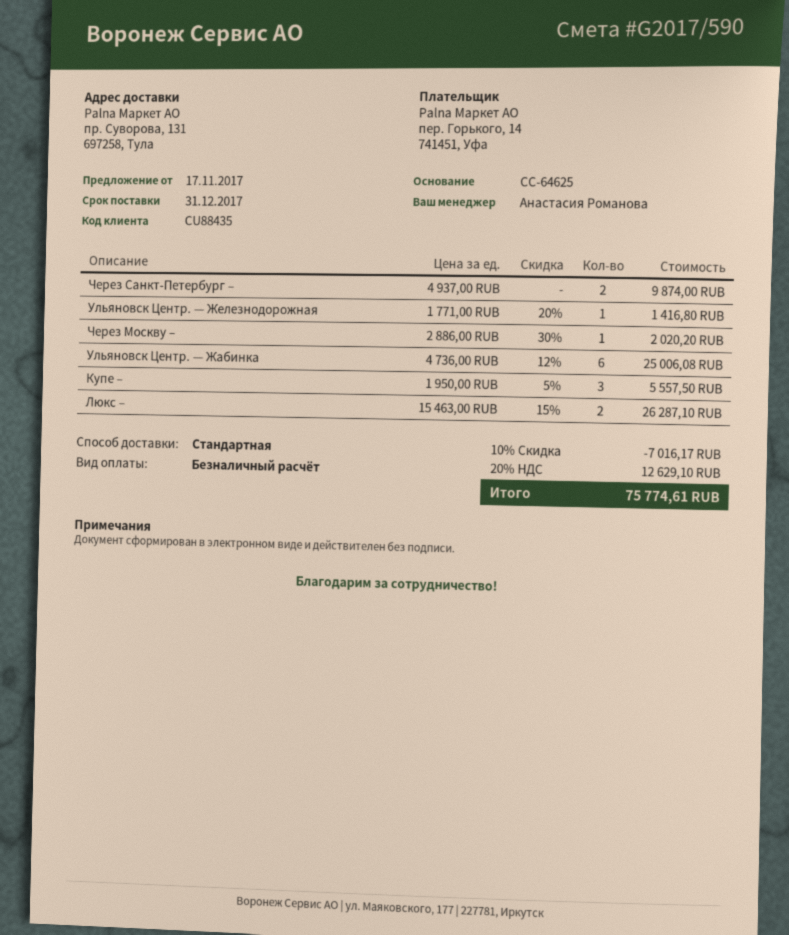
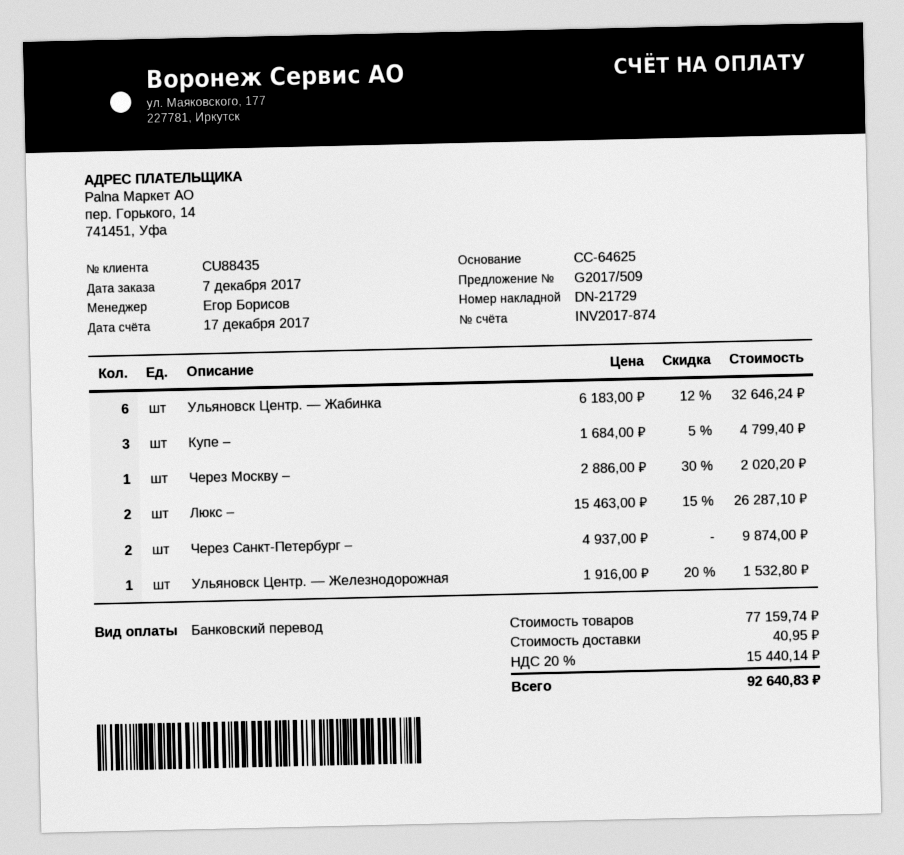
quote number: G2017/590 -> G2017/509
sales rep: Анастасия Романова -> Егор Борисов
Ульяновск Центр. — Железнодорожная: 1 x 1771.00 - 20% = 1416.80 -> 1 x 1916.00 - 20% = 1532.80
Ульяновск Центр. — Жабинка: 6 x 4736.00 - 12% = 25006.08 -> 6 x 6183.00 - 12% = 32646.24
Купе –: 3 x 1950.00 - 5% = 5557.50 -> 3 x 1684.00 - 5% = 4799.40
discount: 10% = 7016.17 -> none
shipping: none -> 40.95
tax: 20% = 12629.10 -> 20% = 15440.14
total: 75774.61 -> 92640.83

